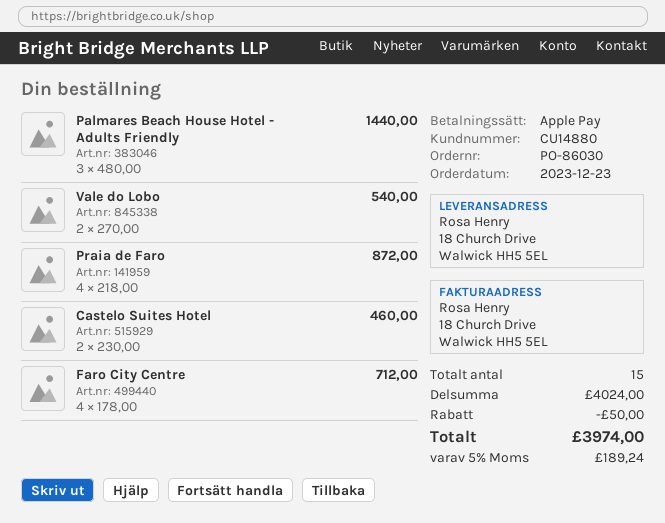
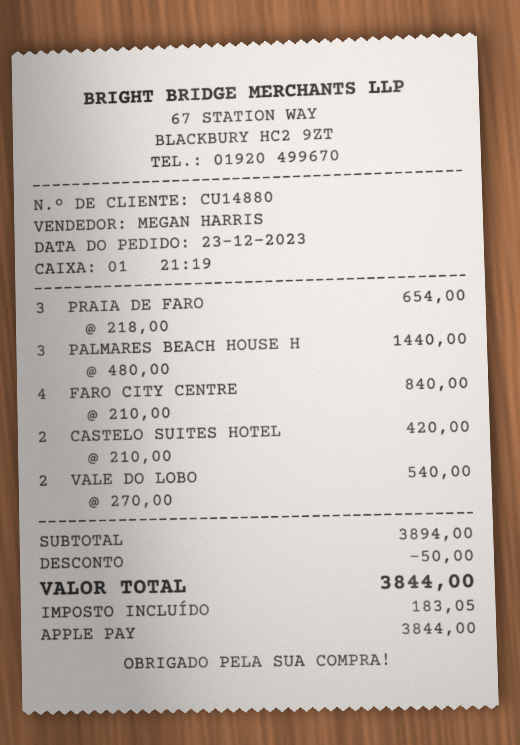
Praia de Faro: 4 x 218.00 = 872.00 -> 3 x 218.00 = 654.00
Castelo Suites Hotel: 2 x 230.00 = 460.00 -> 2 x 210.00 = 420.00
Faro City Centre: 4 x 178.00 = 712.00 -> 4 x 210.00 = 840.00
subtotal: 4024.00 -> 3894.00
tax: 189.24 -> 183.05
total: 3974.00 -> 3844.00

